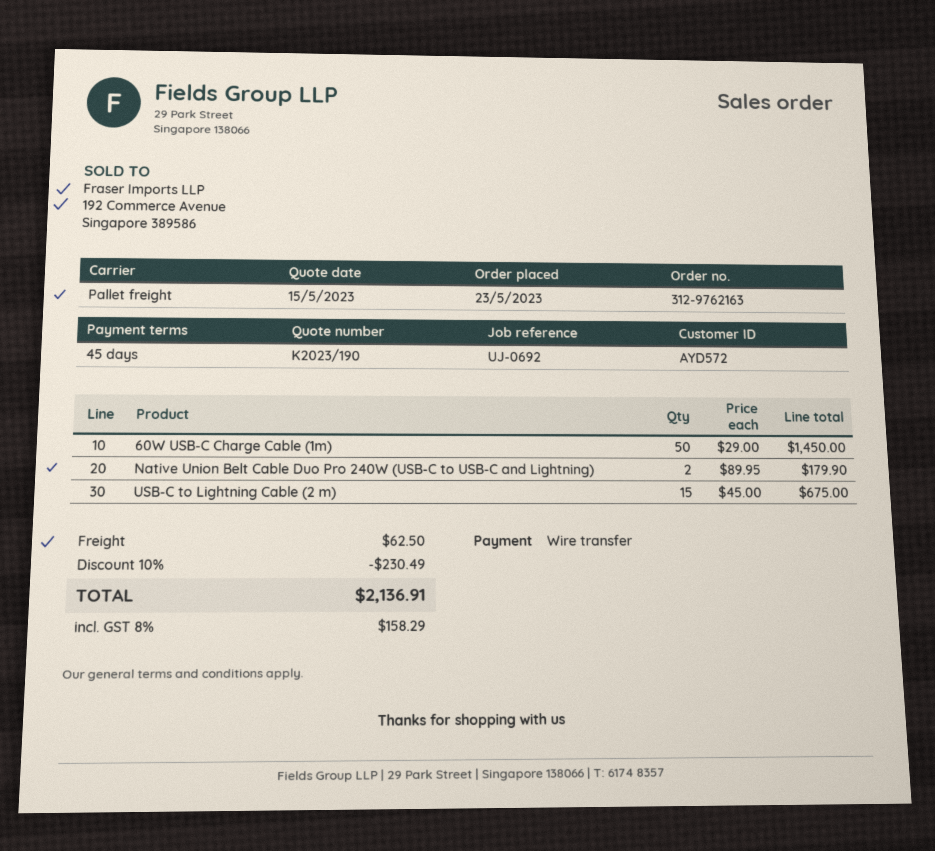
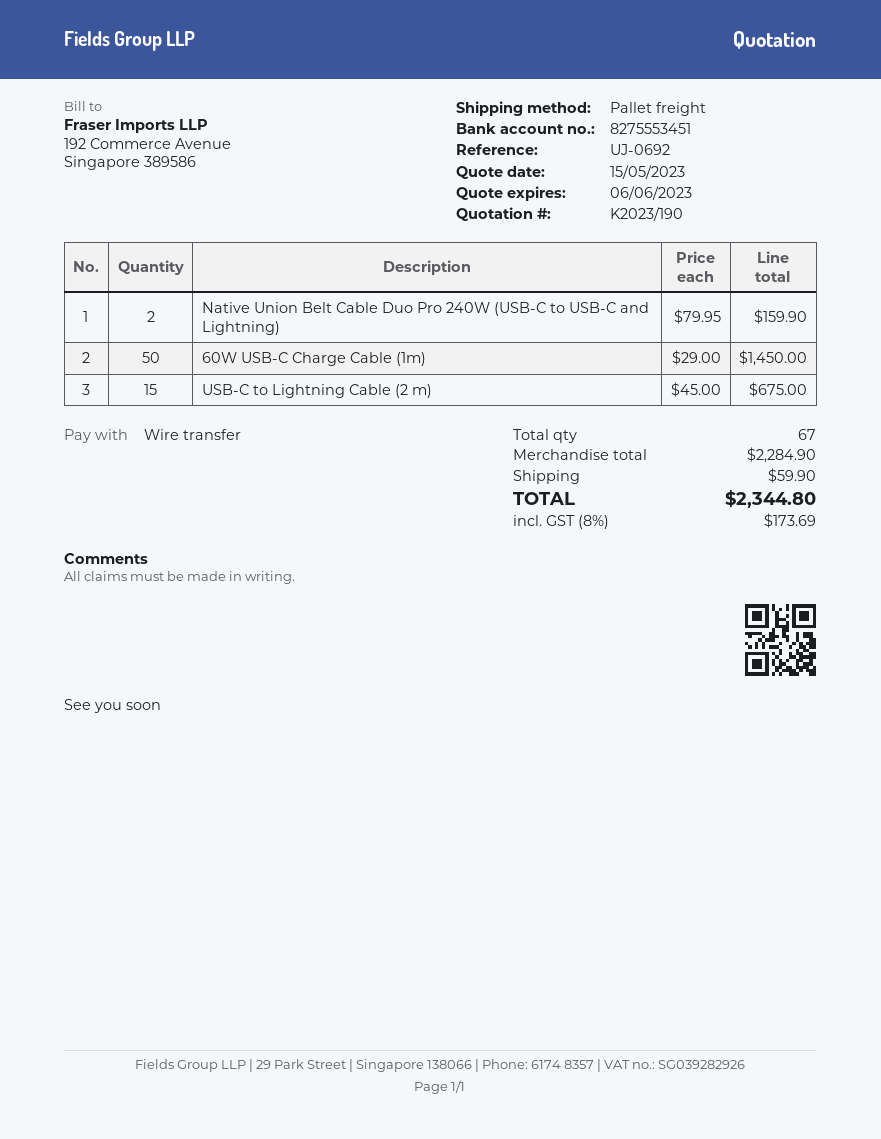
Native Union Belt Cable Duo Pro 240W (USB-C to USB-C and Lightning): 2 x 89.95 = 179.90 -> 2 x 79.95 = 159.90
discount: 10% = 230.49 -> none
shipping: 62.50 -> 59.90
tax: 8% = 158.29 -> 8% = 173.69
total: 2136.91 -> 2344.80

